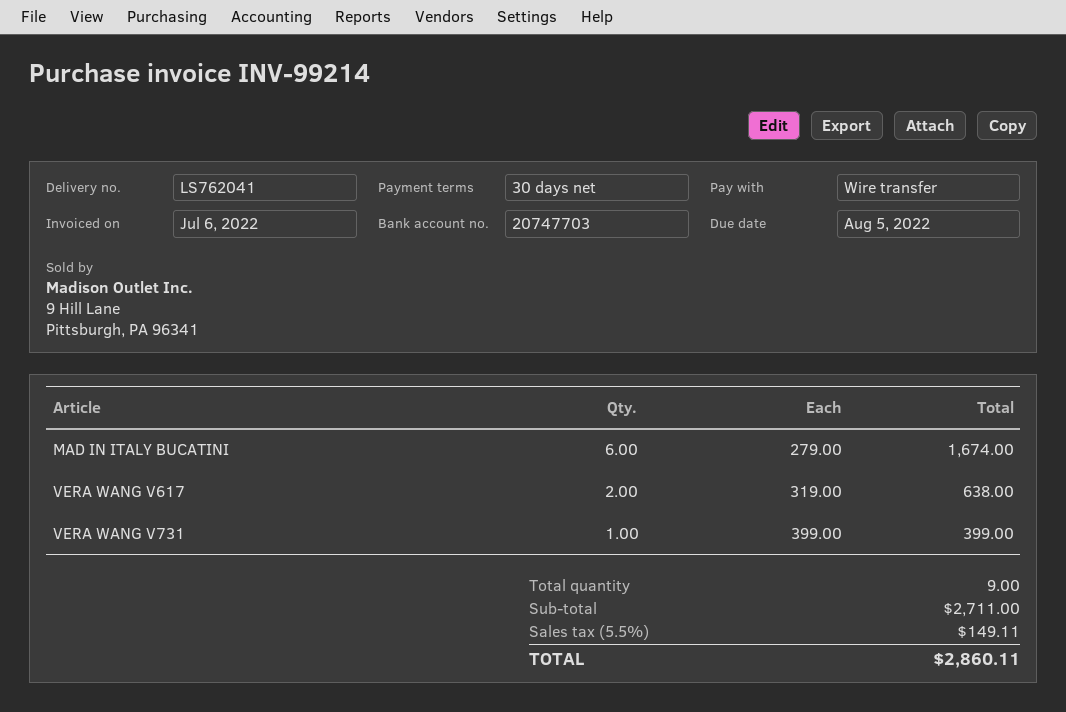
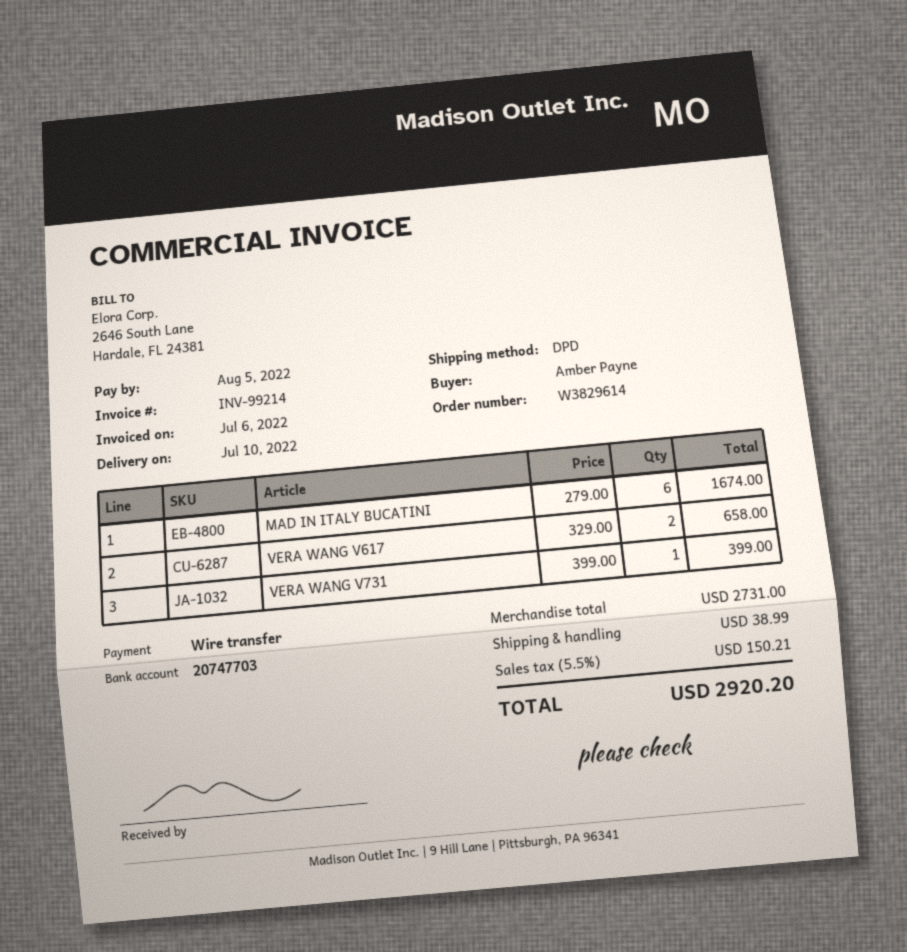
VERA WANG V617: 2 x 319.00 = 638.00 -> 2 x 329.00 = 658.00
subtotal: 2711.00 -> 2731.00
shipping: none -> 38.99
tax: 5.5% = 149.11 -> 5.5% = 150.21
total: 2860.11 -> 2920.20

